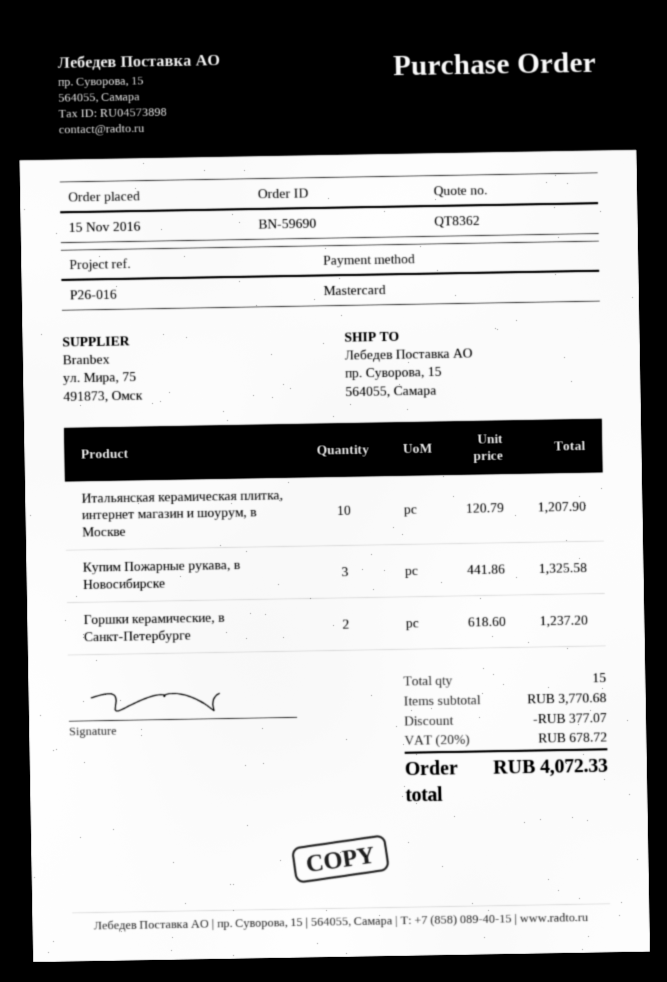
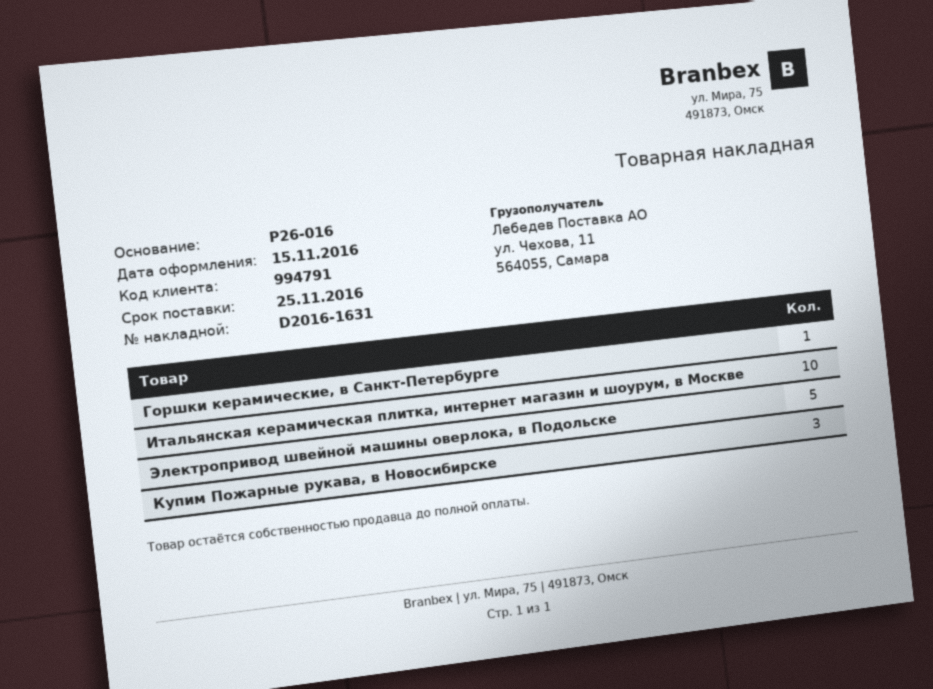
ship to: пр. Суворова, 15, 564055, Самара -> ул. Чехова, 11, 564055, Самара
Горшки керамические, в Санкт-Петербурге: 2 -> 1
Электропривод швейной машины оверлока, в Подольске: none -> 5

